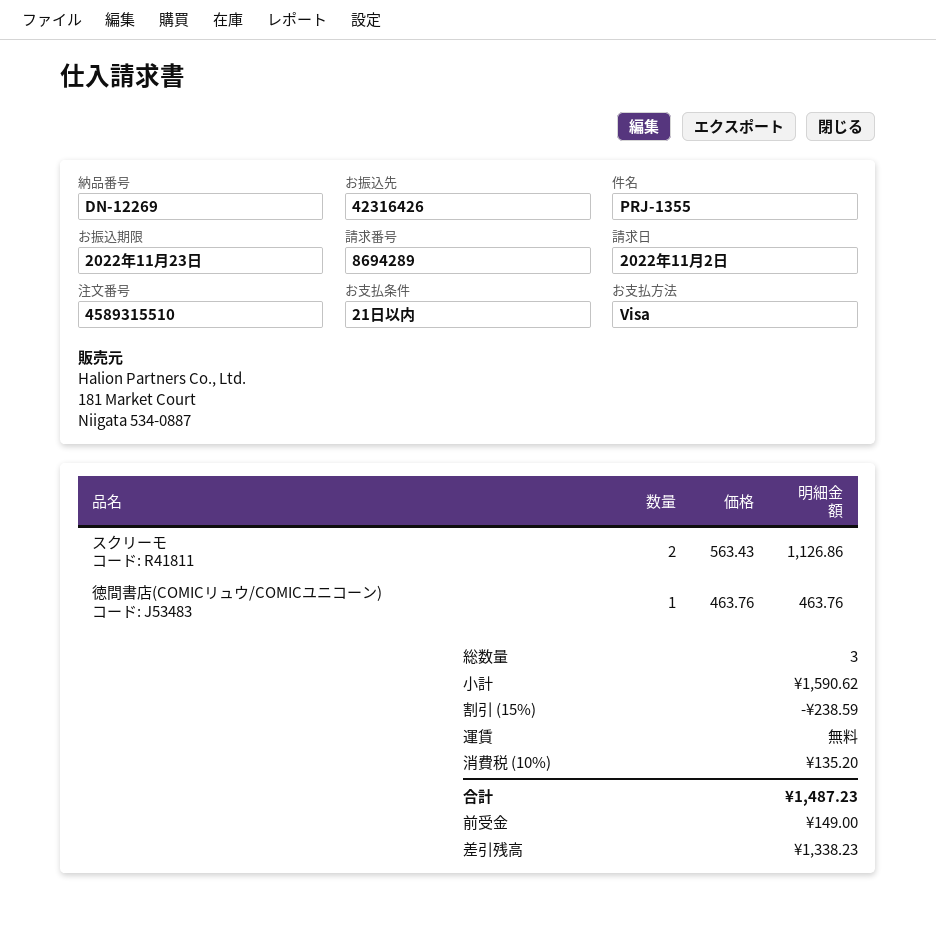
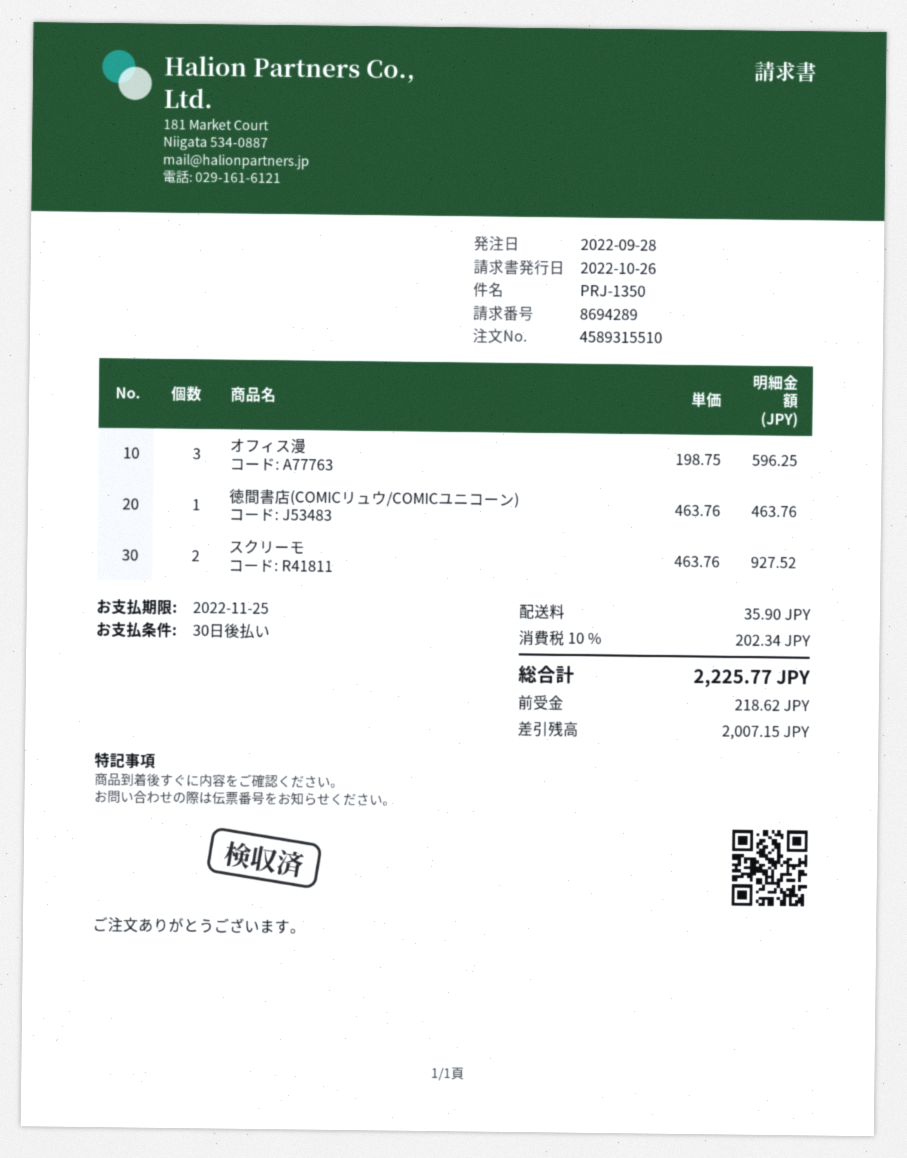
invoice date: 2022-11-02 -> 2022-10-26
payment terms: 21 days -> 30 days
due date: 2022-11-23 -> 2022-11-25
reference: PRJ-1355 -> PRJ-1350
スクリーモ: 2 x 563.43 = 1126.86 -> 2 x 463.76 = 927.52
オフィス漫: none -> 3 x 198.75 = 596.25
discount: 15% = 238.59 -> none
shipping: 0.00 -> 35.90
tax: 10% = 135.20 -> 10% = 202.34
total: 1487.23 -> 2225.77
deposit: 149.00 -> 218.62
balance: 1338.23 -> 2007.15

